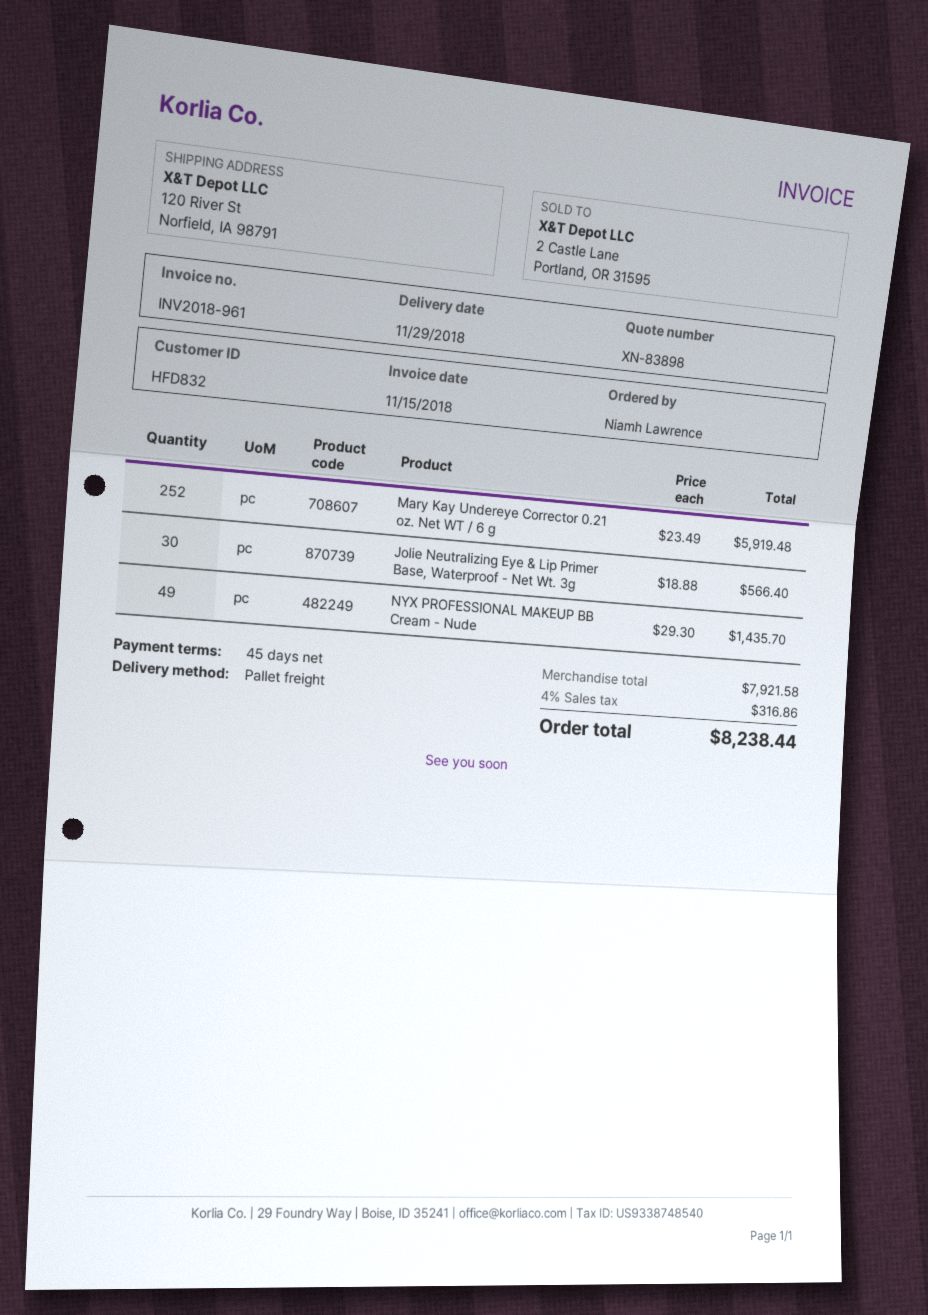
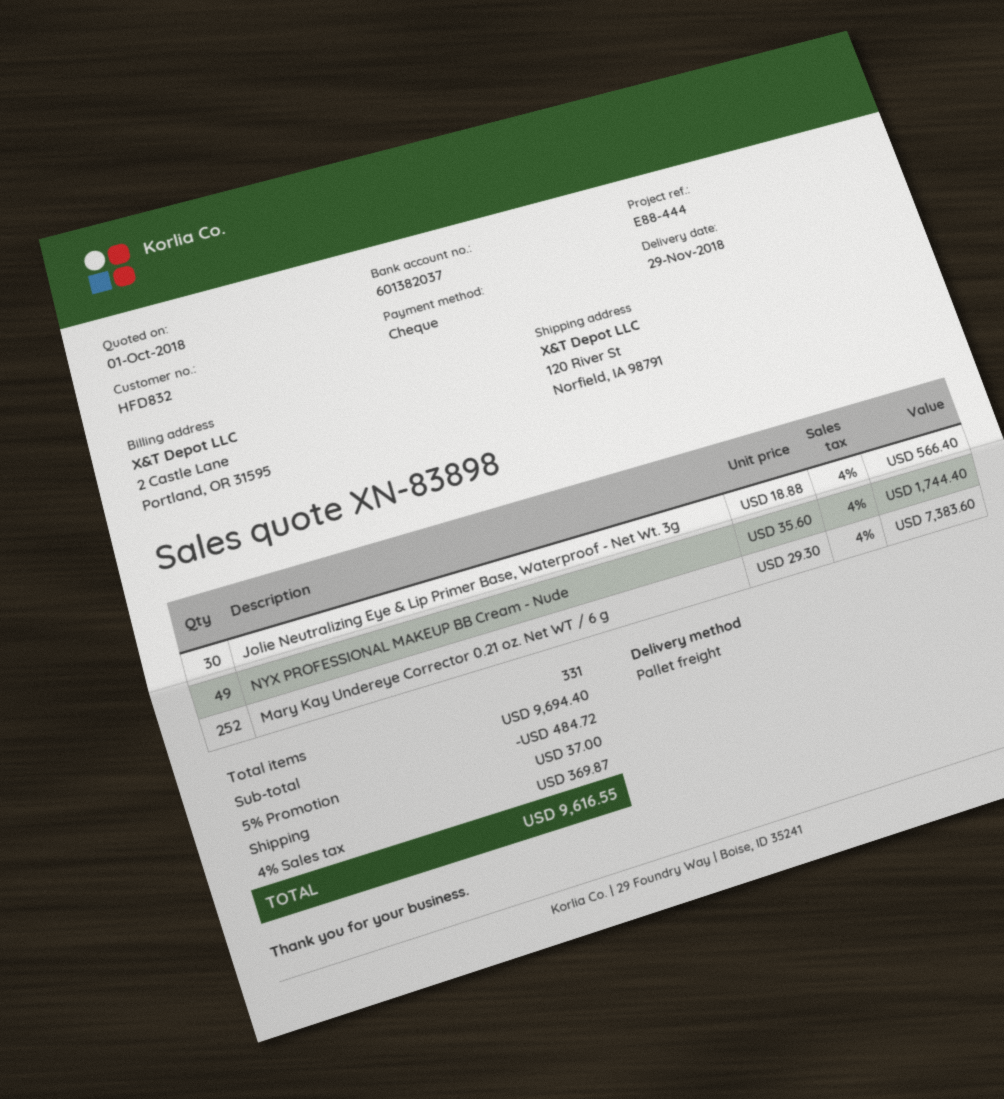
Mary Kay Undereye Corrector 0.21 oz. Net WT / 6 g: 252 x 23.49 = 5919.48 -> 252 x 29.30 = 7383.60
NYX PROFESSIONAL MAKEUP BB Cream - Nude: 49 x 29.30 = 1435.70 -> 49 x 35.60 = 1744.40
subtotal: 7921.58 -> 9694.40
discount: none -> 5% = 484.72
shipping: none -> 37.00
tax: 4% = 316.86 -> 4% = 369.87
total: 8238.44 -> 9616.55

